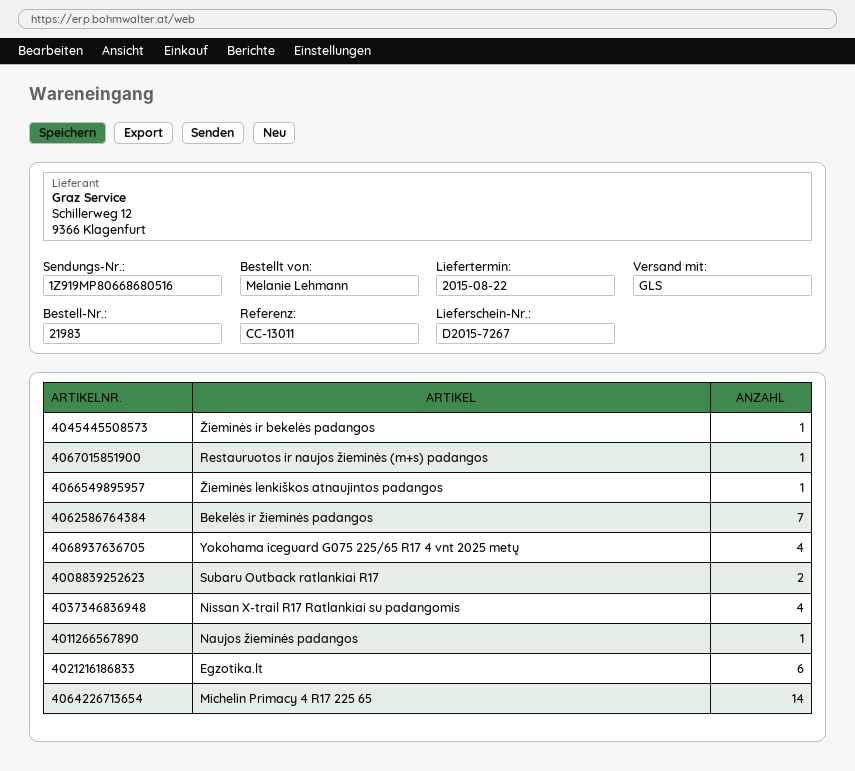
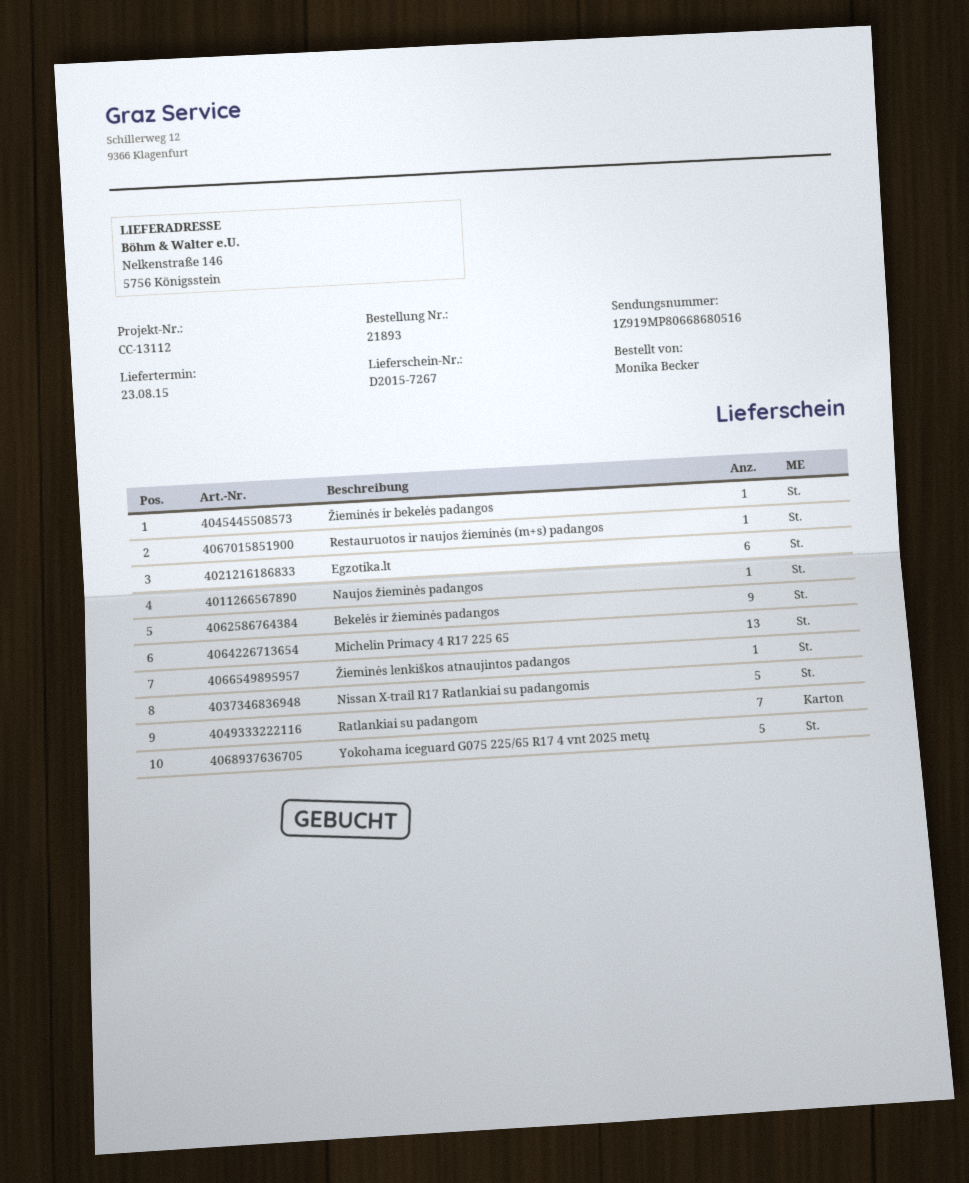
order number: 21983 -> 21893
delivery date: 2015-08-22 -> 2015-08-23
reference: CC-13011 -> CC-13112
ordered by: Melanie Lehmann -> Monika Becker
Bekelės ir žieminės padangos: 7 -> 9
Yokohama iceguard G075 225/65 R17 4 vnt 2025 metų: 4 -> 5
Subaru Outback ratlankiai R17: 2 -> none
Nissan X-trail R17 Ratlankiai su padangomis: 4 -> 5
Michelin Primacy 4 R17 225 65: 14 -> 13
Ratlankiai su padangom: none -> 7

